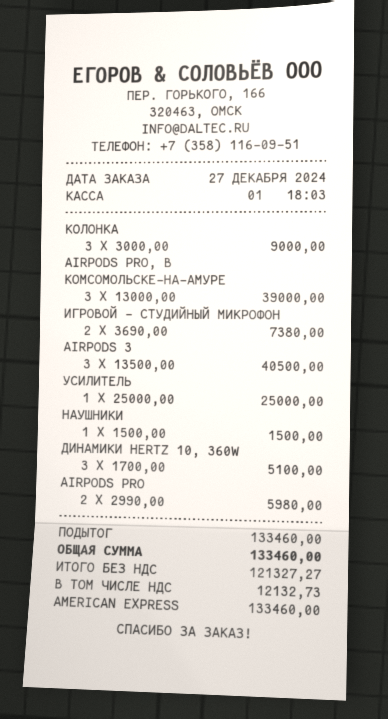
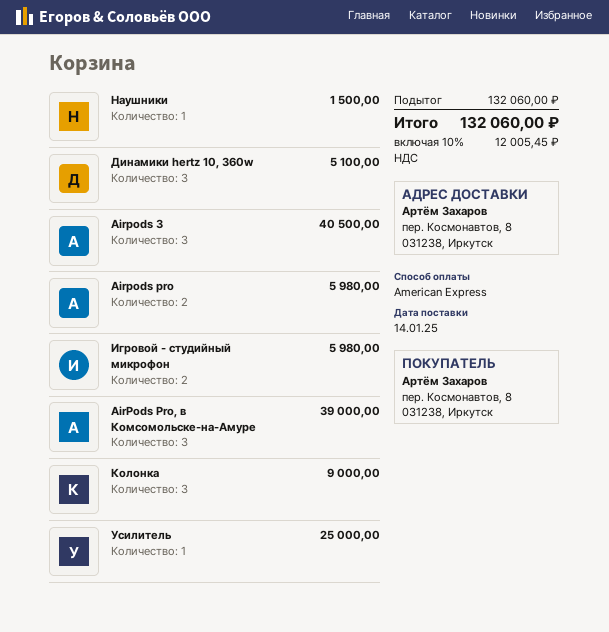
ИГРОВОЙ - СТУДИЙНЫЙ МИКРОФОН: 2 for 7380.00 -> 2 for 5980.00
subtotal: 133460.00 -> 132060.00
tax: 12132.73 -> 12005.45
total: 133460.00 -> 132060.00

